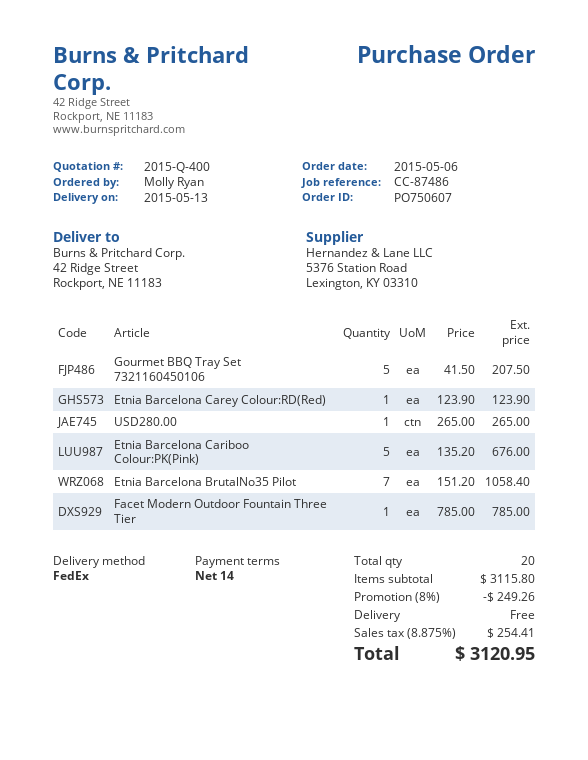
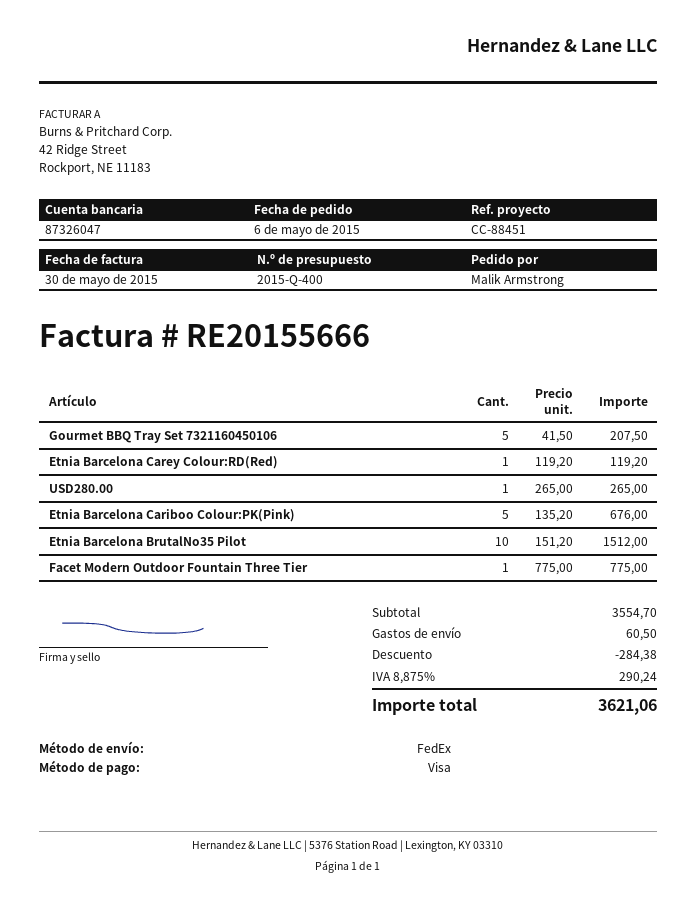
reference: CC-87486 -> CC-88451
ordered by: Molly Ryan -> Malik Armstrong
Etnia Barcelona Carey Colour:RD(Red): 1 x 123.90 = 123.90 -> 1 x 119.20 = 119.20
Etnia Barcelona BrutalNo35 Pilot: 7 x 151.20 = 1058.40 -> 10 x 151.20 = 1512.00
Facet Modern Outdoor Fountain Three Tier: 1 x 785.00 = 785.00 -> 1 x 775.00 = 775.00
subtotal: 3115.80 -> 3554.70
discount: 249.26 -> 284.38
shipping: 0.00 -> 60.50
tax: 8.875% = 254.41 -> 8.875% = 290.24
total: 3120.95 -> 3621.06

